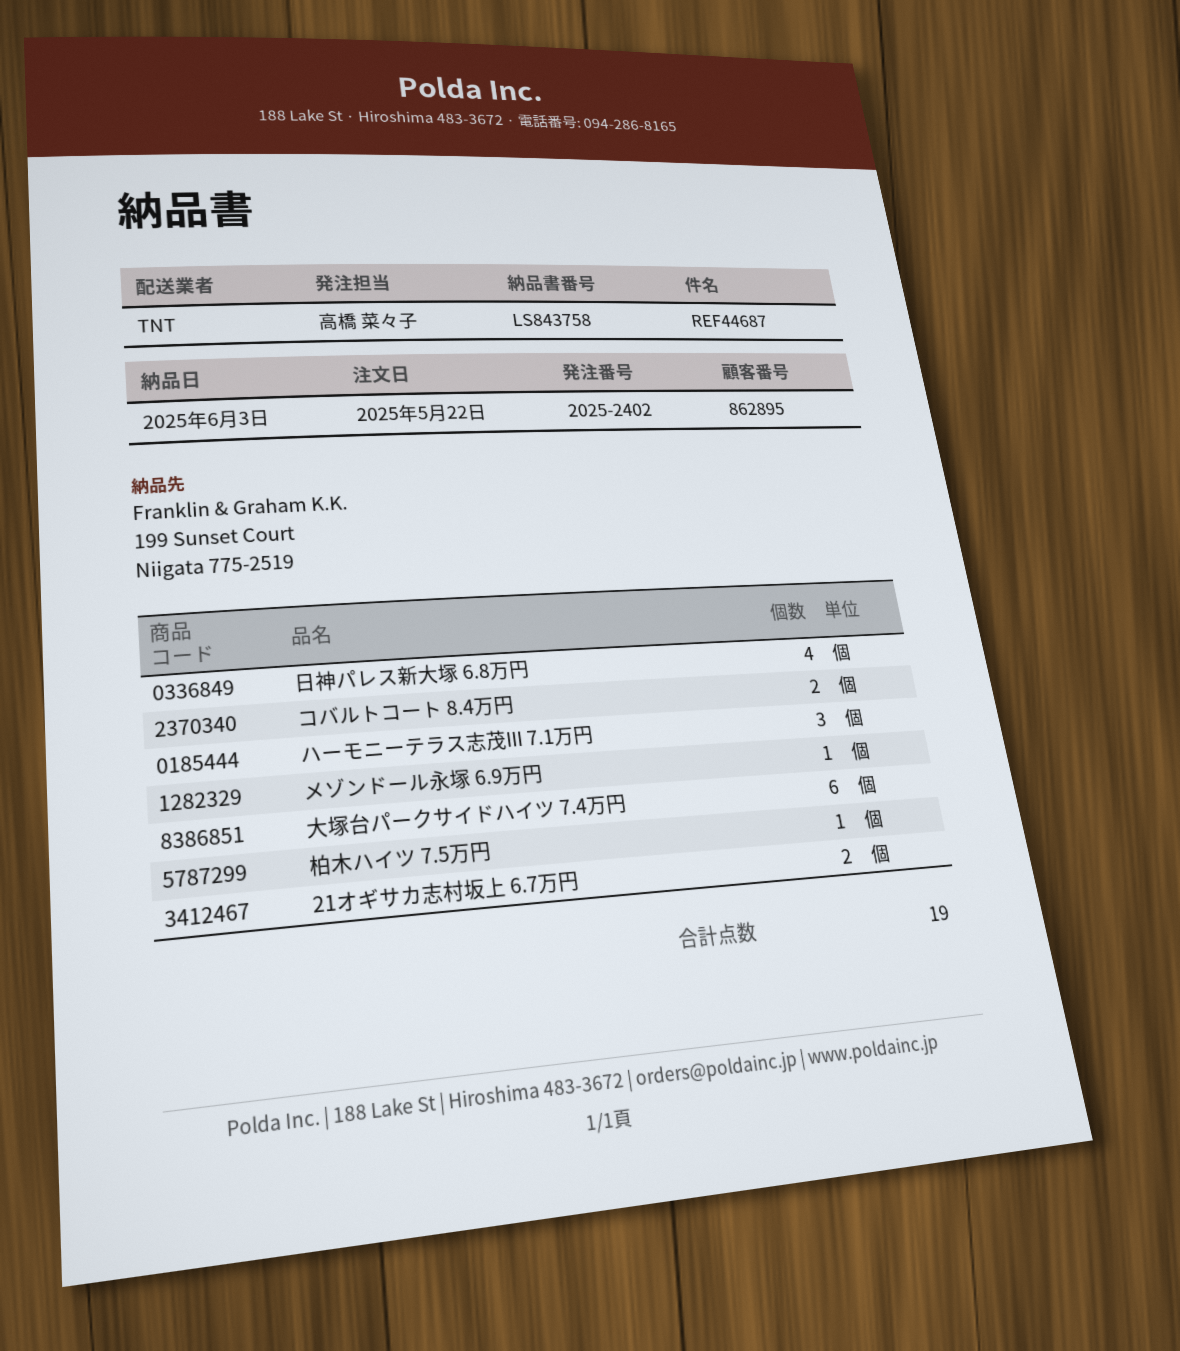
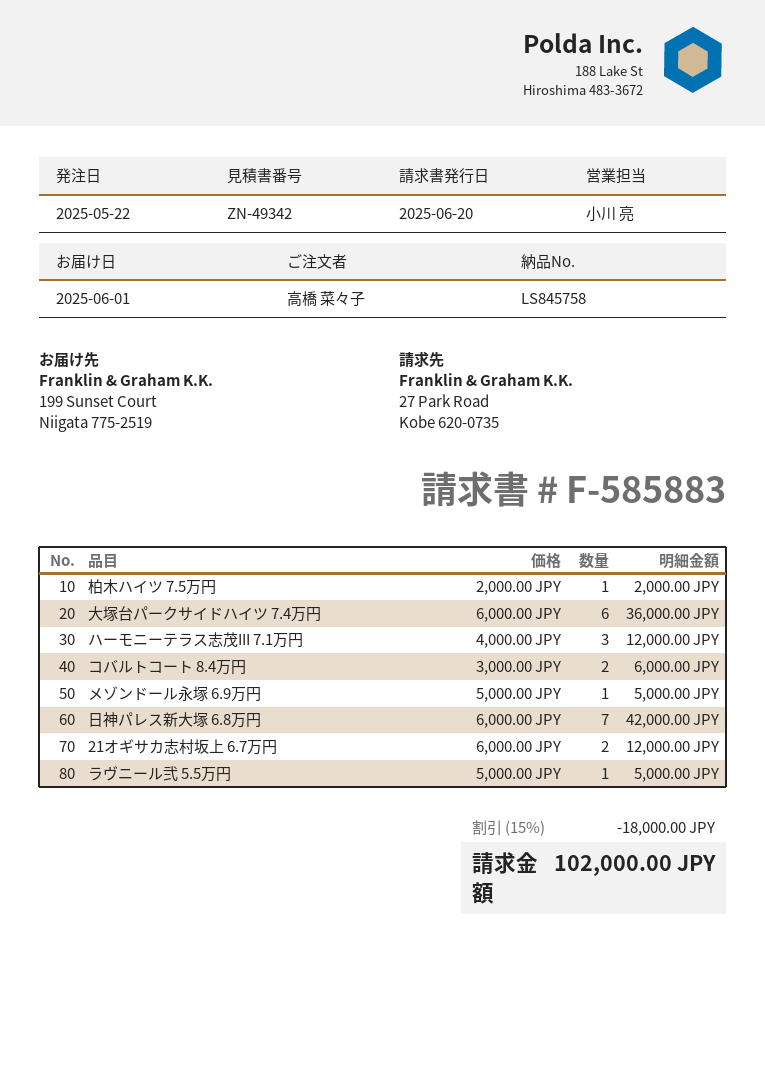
delivery note number: LS843758 -> LS845758
delivery date: 2025-06-03 -> 2025-06-01
日神パレス新大塚 6.8万円: 4 -> 7
ラヴニール弐 5.5万円: none -> 1

